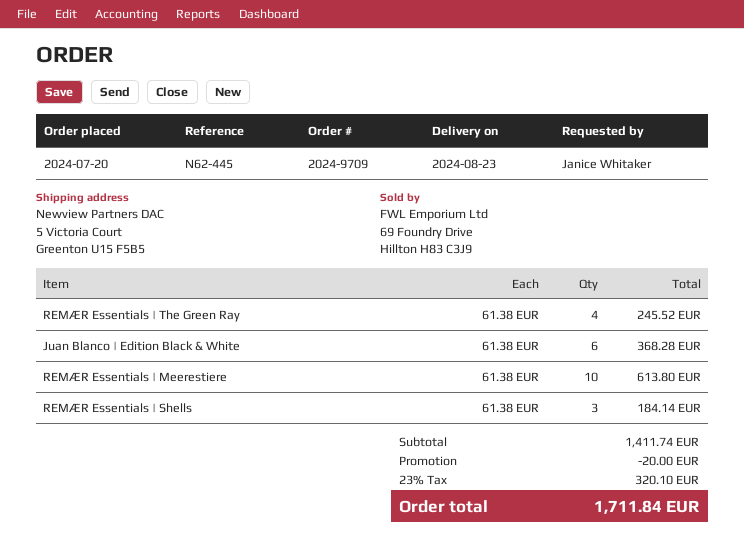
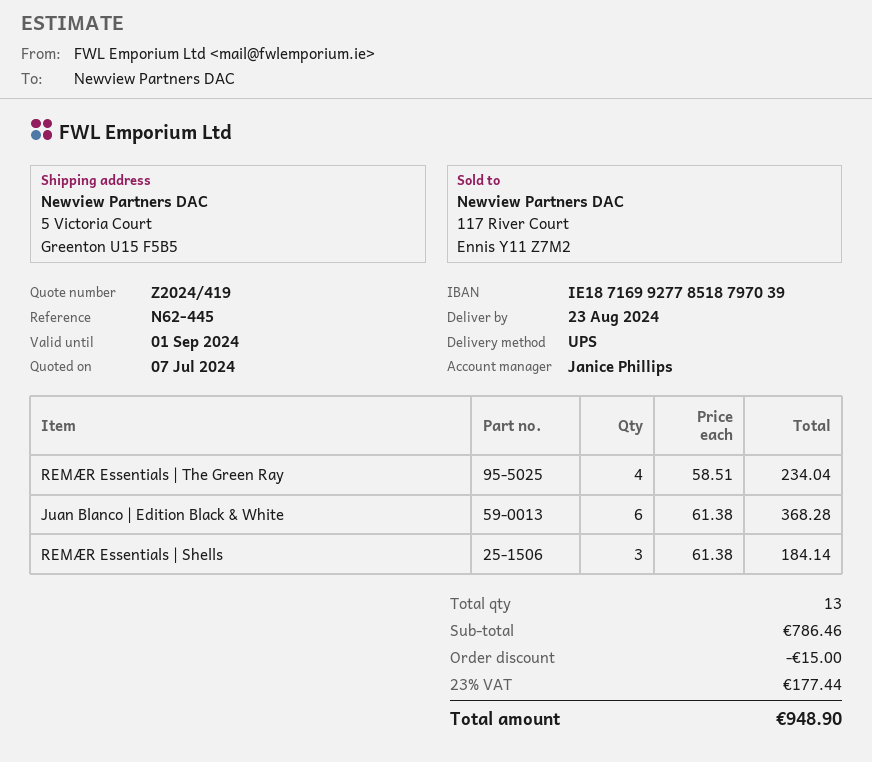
REMÆR Essentials | The Green Ray: 4 x 61.38 = 245.52 -> 4 x 58.51 = 234.04
REMÆR Essentials | Meerestiere: 10 x 61.38 = 613.80 -> none
subtotal: 1411.74 -> 786.46
discount: 20.00 -> 15.00
tax: 23% = 320.10 -> 23% = 177.44
total: 1711.84 -> 948.90

